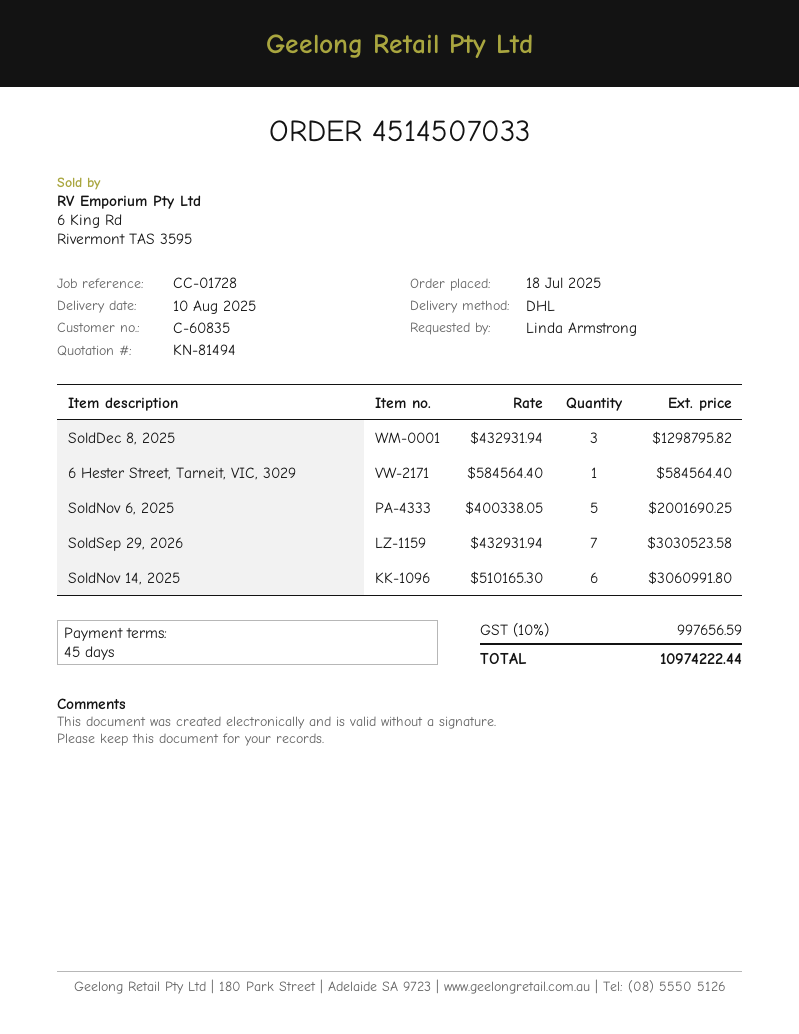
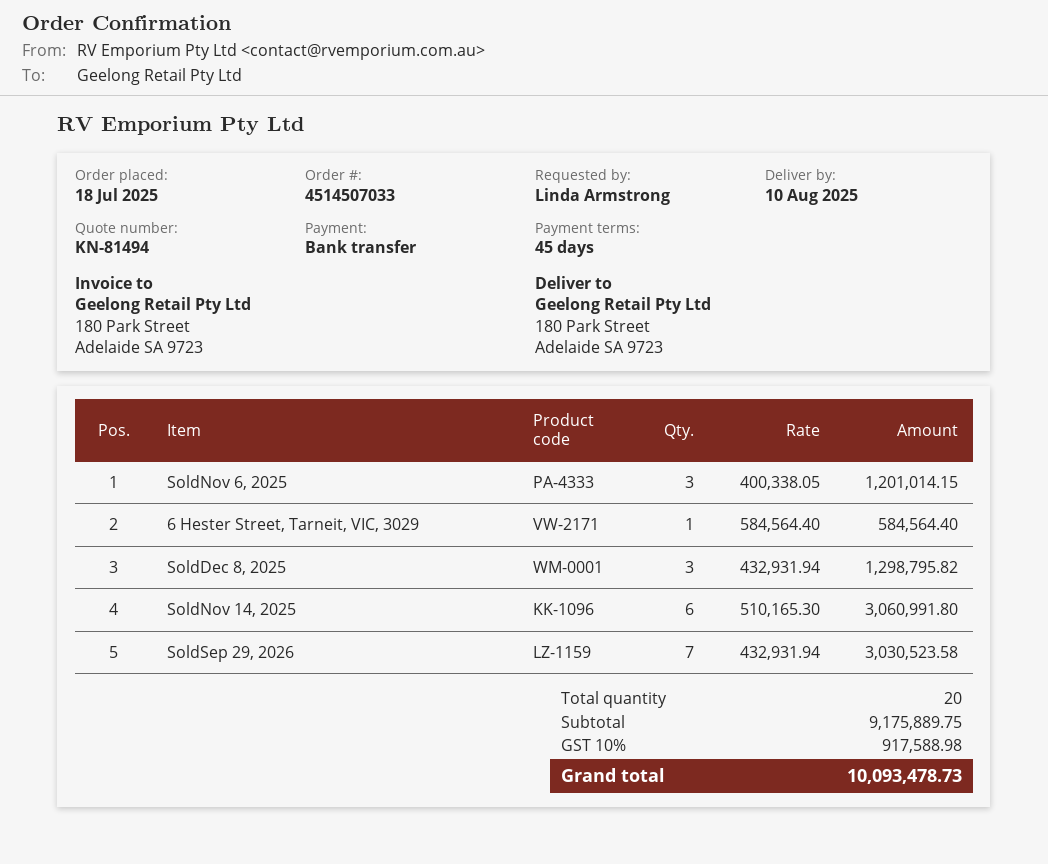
SoldNov 6, 2025: 5 x 400338.05 = 2001690.25 -> 3 x 400338.05 = 1201014.15
tax: 10% = 997656.59 -> 10% = 917588.98
total: 10974222.44 -> 10093478.73

